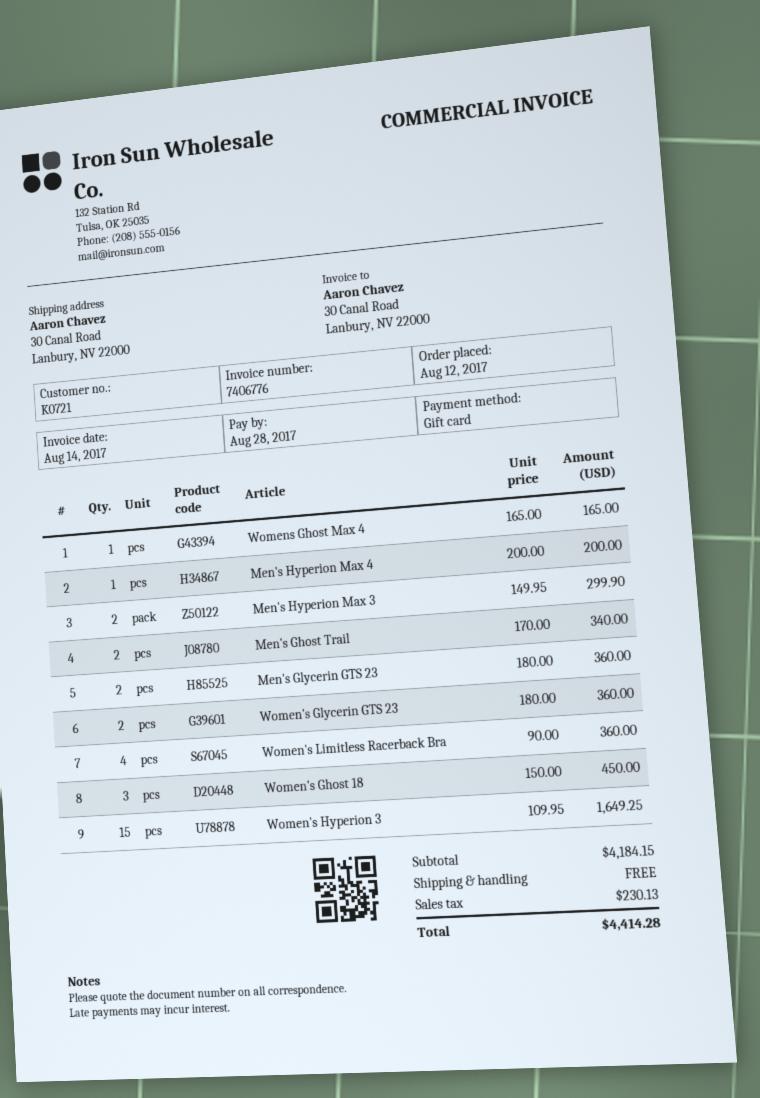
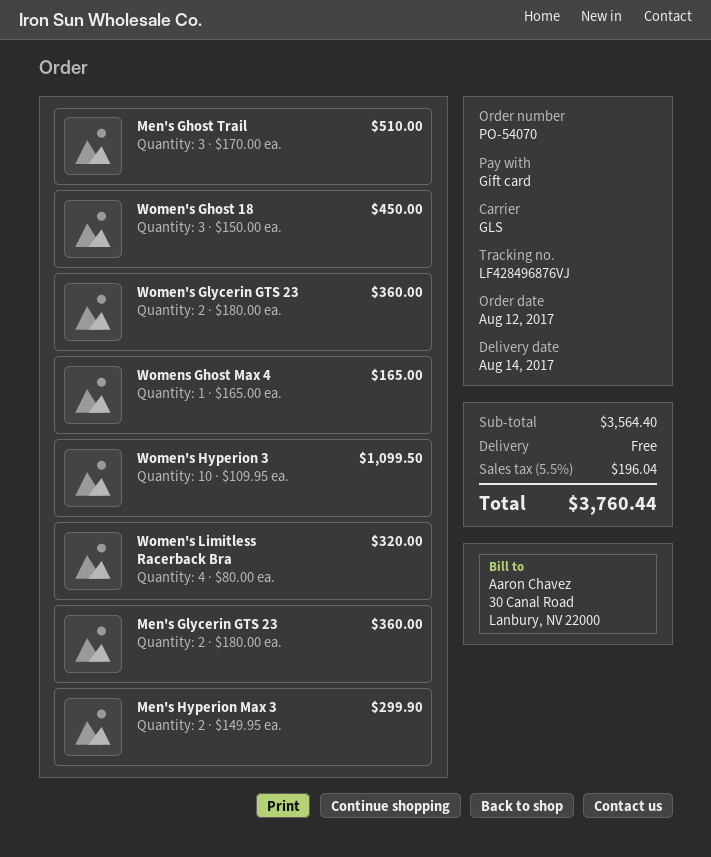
Men's Hyperion Max 4: 1 x 200.00 = 200.00 -> none
Men's Ghost Trail: 2 x 170.00 = 340.00 -> 3 x 170.00 = 510.00
Women's Limitless Racerback Bra: 4 x 90.00 = 360.00 -> 4 x 80.00 = 320.00
Women's Hyperion 3: 15 x 109.95 = 1649.25 -> 10 x 109.95 = 1099.50
subtotal: 4184.15 -> 3564.40
tax: 230.13 -> 196.04
total: 4414.28 -> 3760.44

